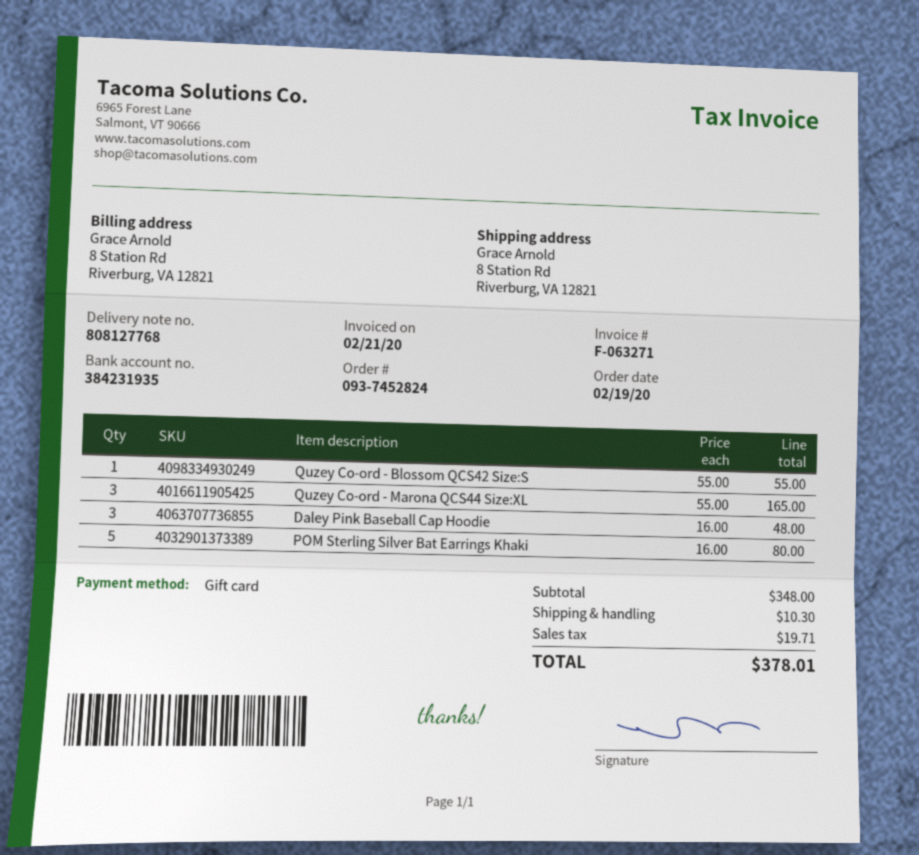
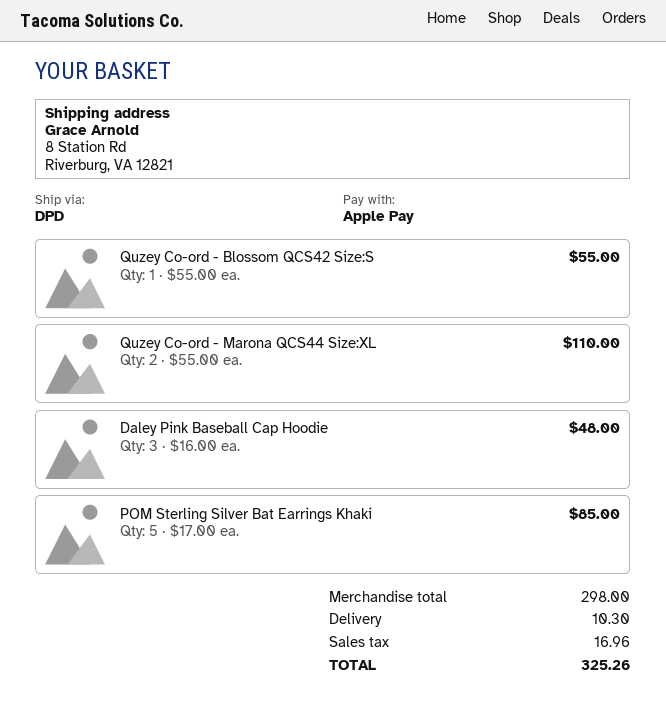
payment method: gift card -> Apple Pay
Quzey Co-ord - Marona QCS44 Size:XL: 3 x 55.00 = 165.00 -> 2 x 55.00 = 110.00
POM Sterling Silver Bat Earrings Khaki: 5 x 16.00 = 80.00 -> 5 x 17.00 = 85.00
subtotal: 348.00 -> 298.00
tax: 19.71 -> 16.96
total: 378.01 -> 325.26

